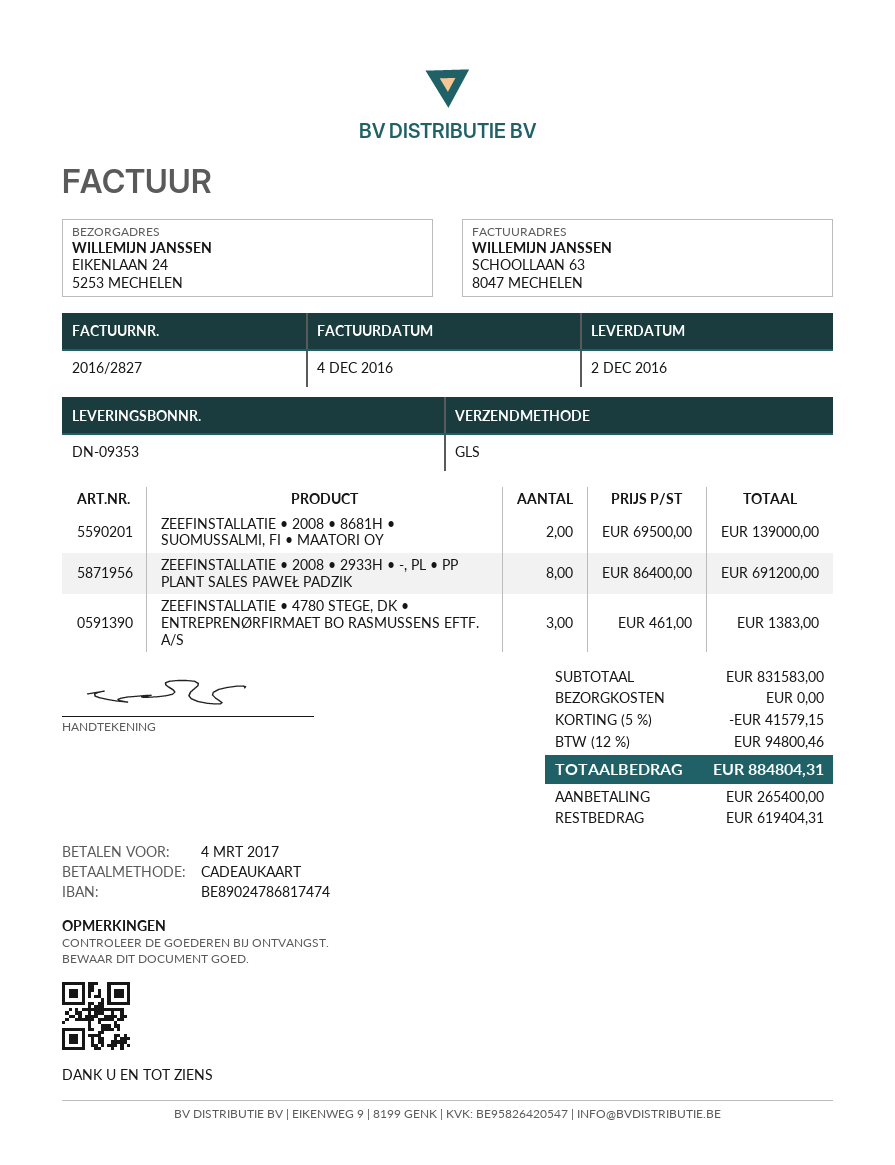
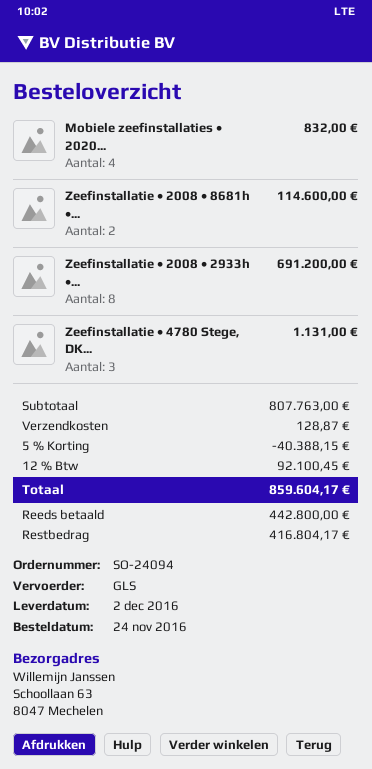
ship to: EIKENLAAN 24, 5253 MECHELEN -> Schoollaan 63, 8047 Mechelen
ZEEFINSTALLATIE • 2008 • 8681H • SUOMUSSALMI, FI • MAATORI OY: 2 for 139000.00 -> 2 for 114600.00
ZEEFINSTALLATIE • 4780 STEGE, DK • ENTREPRENØRFIRMAET BO RASMUSSENS EFTF. A/S: 3 for 1383.00 -> 3 for 1131.00
Mobiele zeefinstallaties • 2020...: none -> 4 for 832.00
subtotal: 831583.00 -> 807763.00
discount: 5% = 41579.15 -> 5% = 40388.15
shipping: 0.00 -> 128.87
tax: 12% = 94800.46 -> 12% = 92100.45
total: 884804.31 -> 859604.17
deposit: 265400.00 -> 442800.00
balance: 619404.31 -> 416804.17

